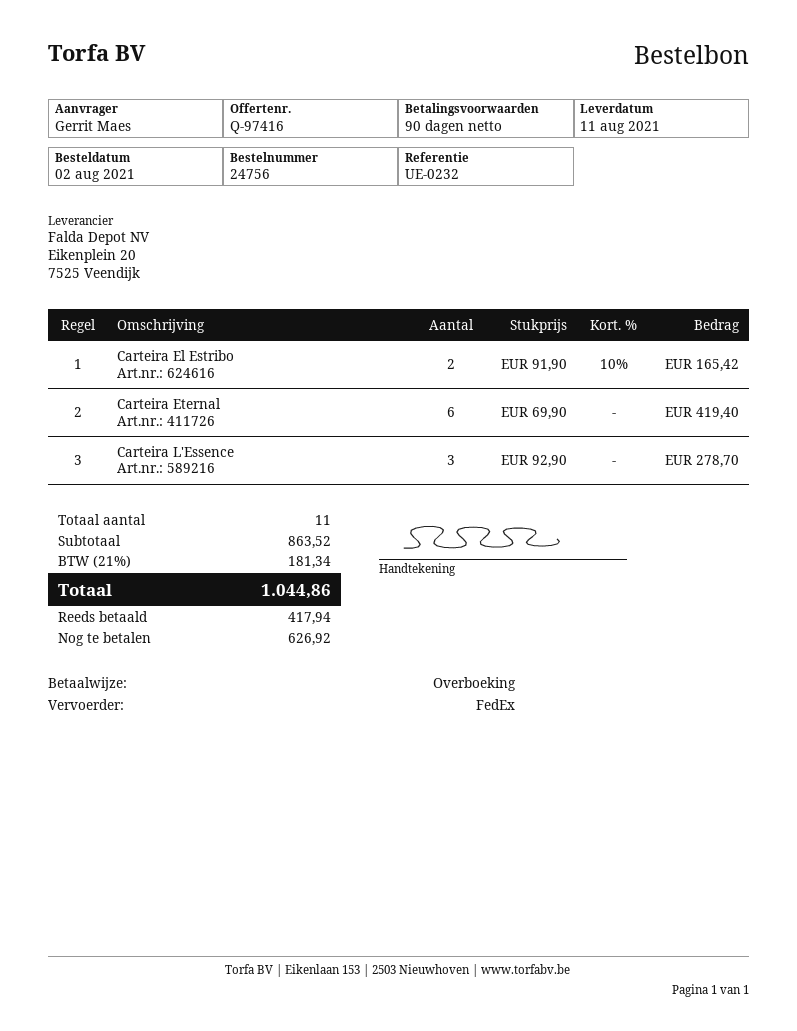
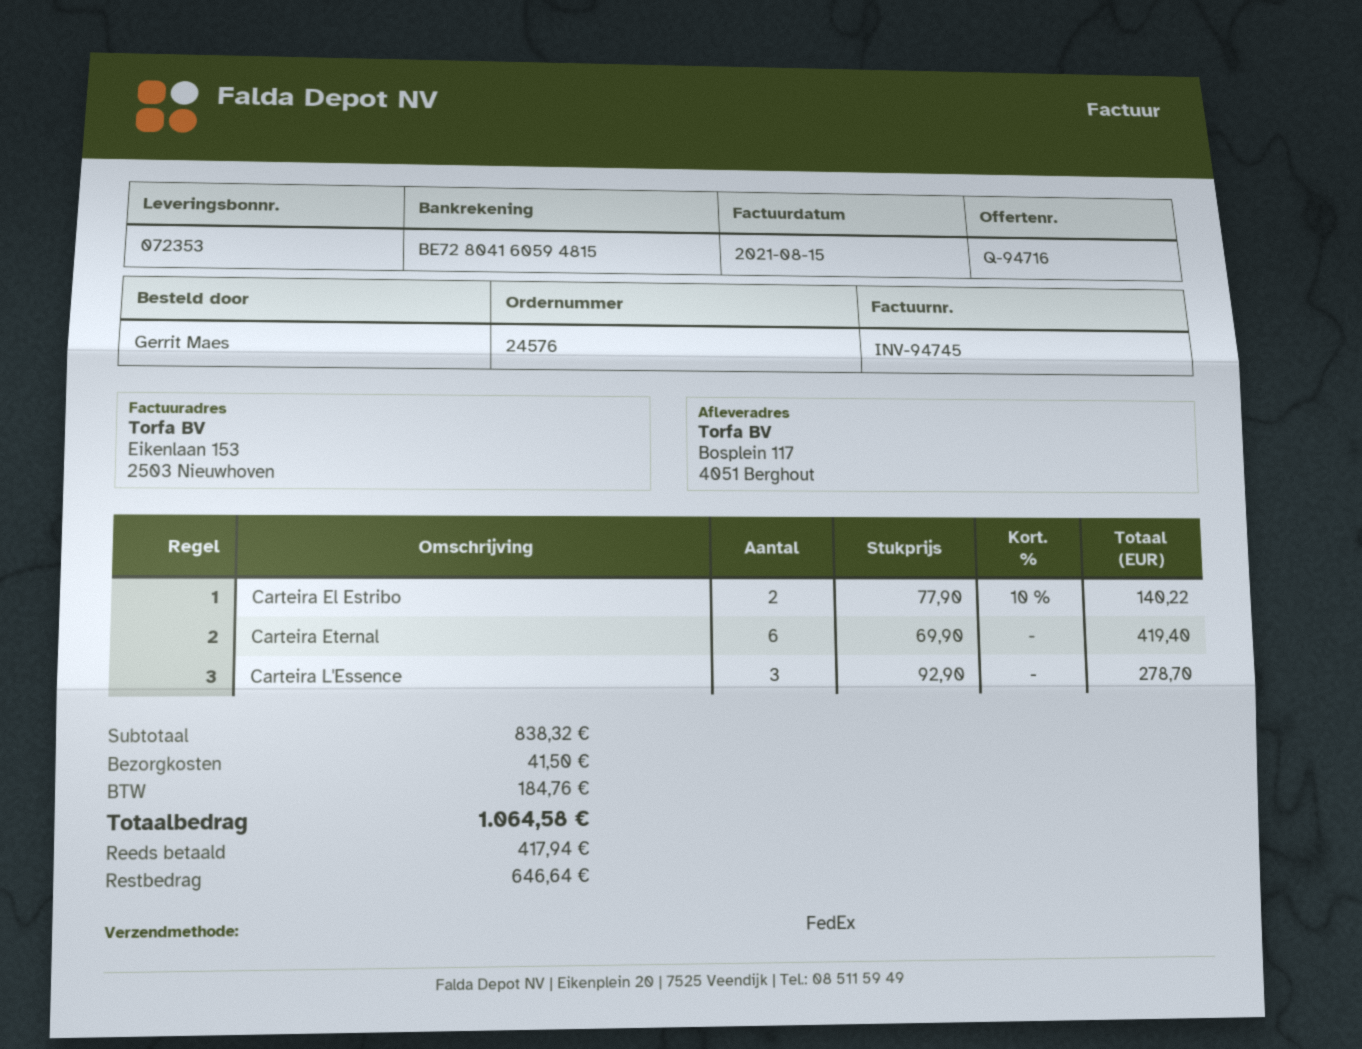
quote number: Q-97416 -> Q-94716
order number: 24756 -> 24576
Carteira El Estribo: 2 x 91.90 - 10% = 165.42 -> 2 x 77.90 - 10% = 140.22
subtotal: 863.52 -> 838.32
shipping: none -> 41.50
tax: 181.34 -> 184.76
total: 1044.86 -> 1064.58
balance: 626.92 -> 646.64

